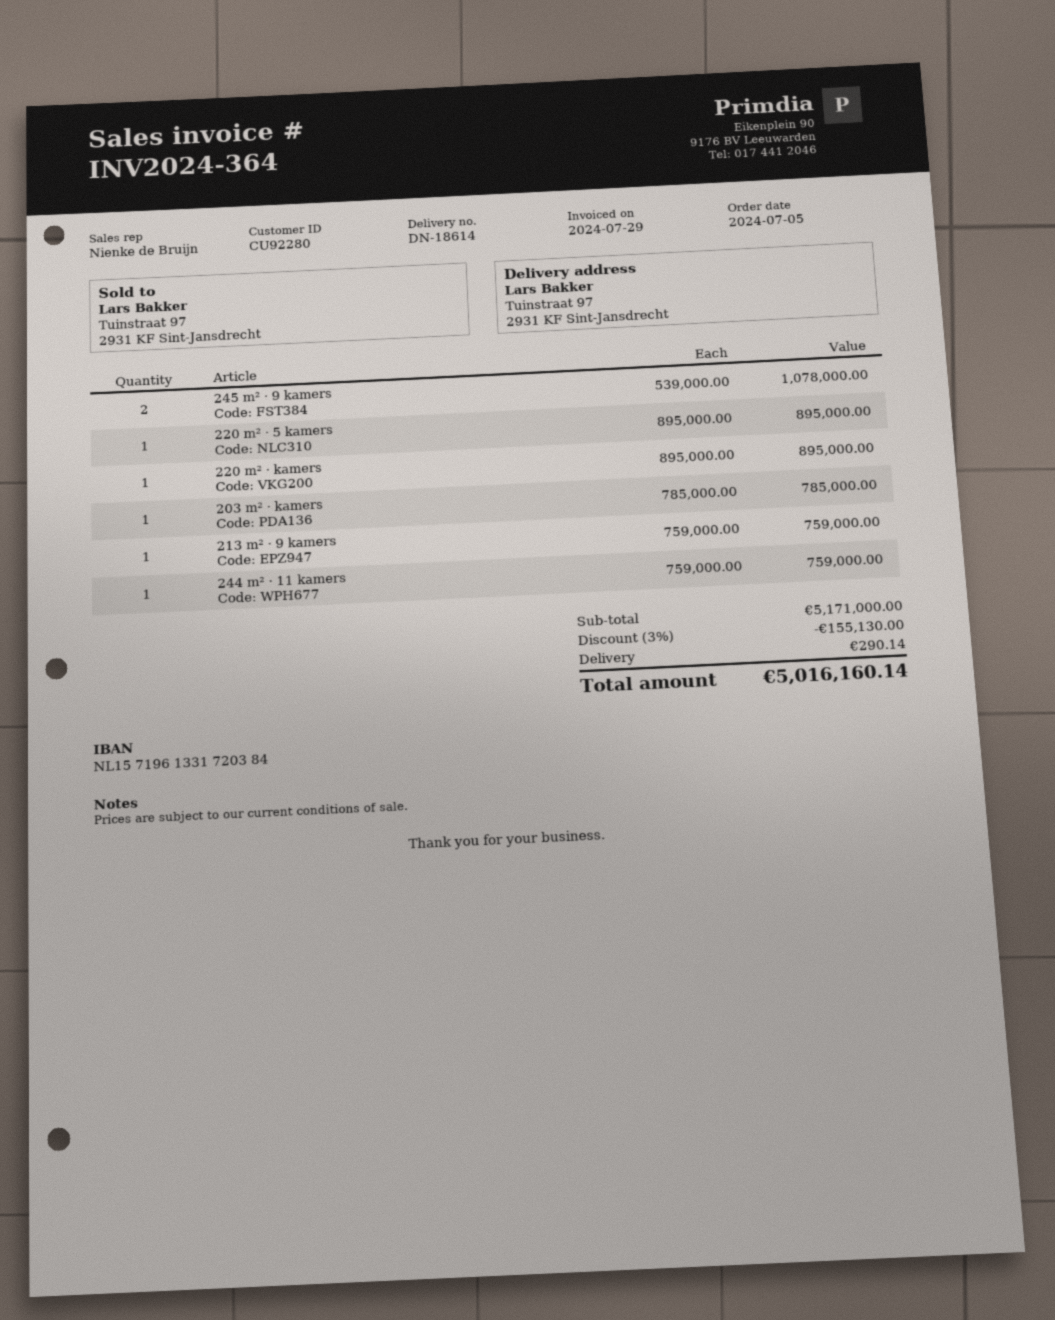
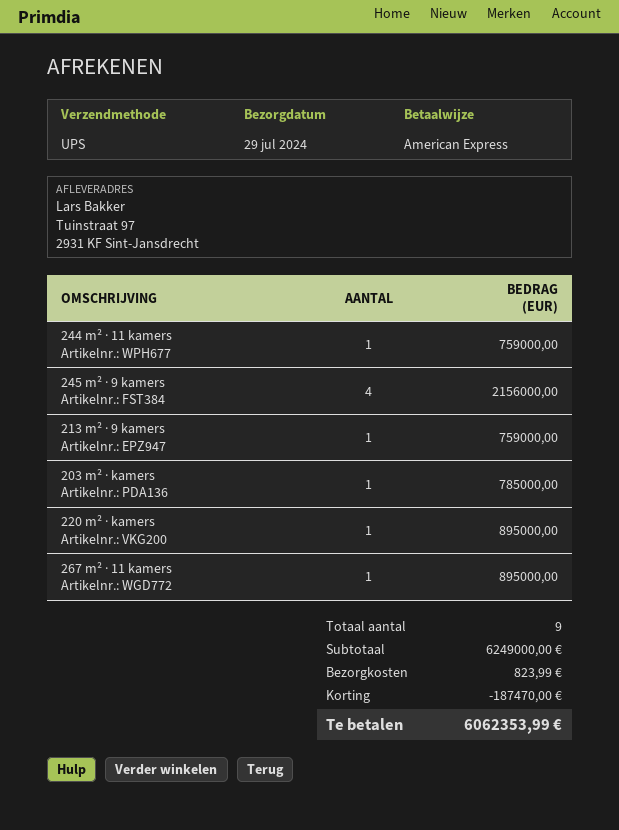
245 m² · 9 kamers: 2 for 1078000.00 -> 4 for 2156000.00
220 m² · 5 kamers: 1 for 895000.00 -> none
267 m² · 11 kamers: none -> 1 for 895000.00
subtotal: 5171000.00 -> 6249000.00
discount: 155130.00 -> 187470.00
shipping: 290.14 -> 823.99
total: 5016160.14 -> 6062353.99

